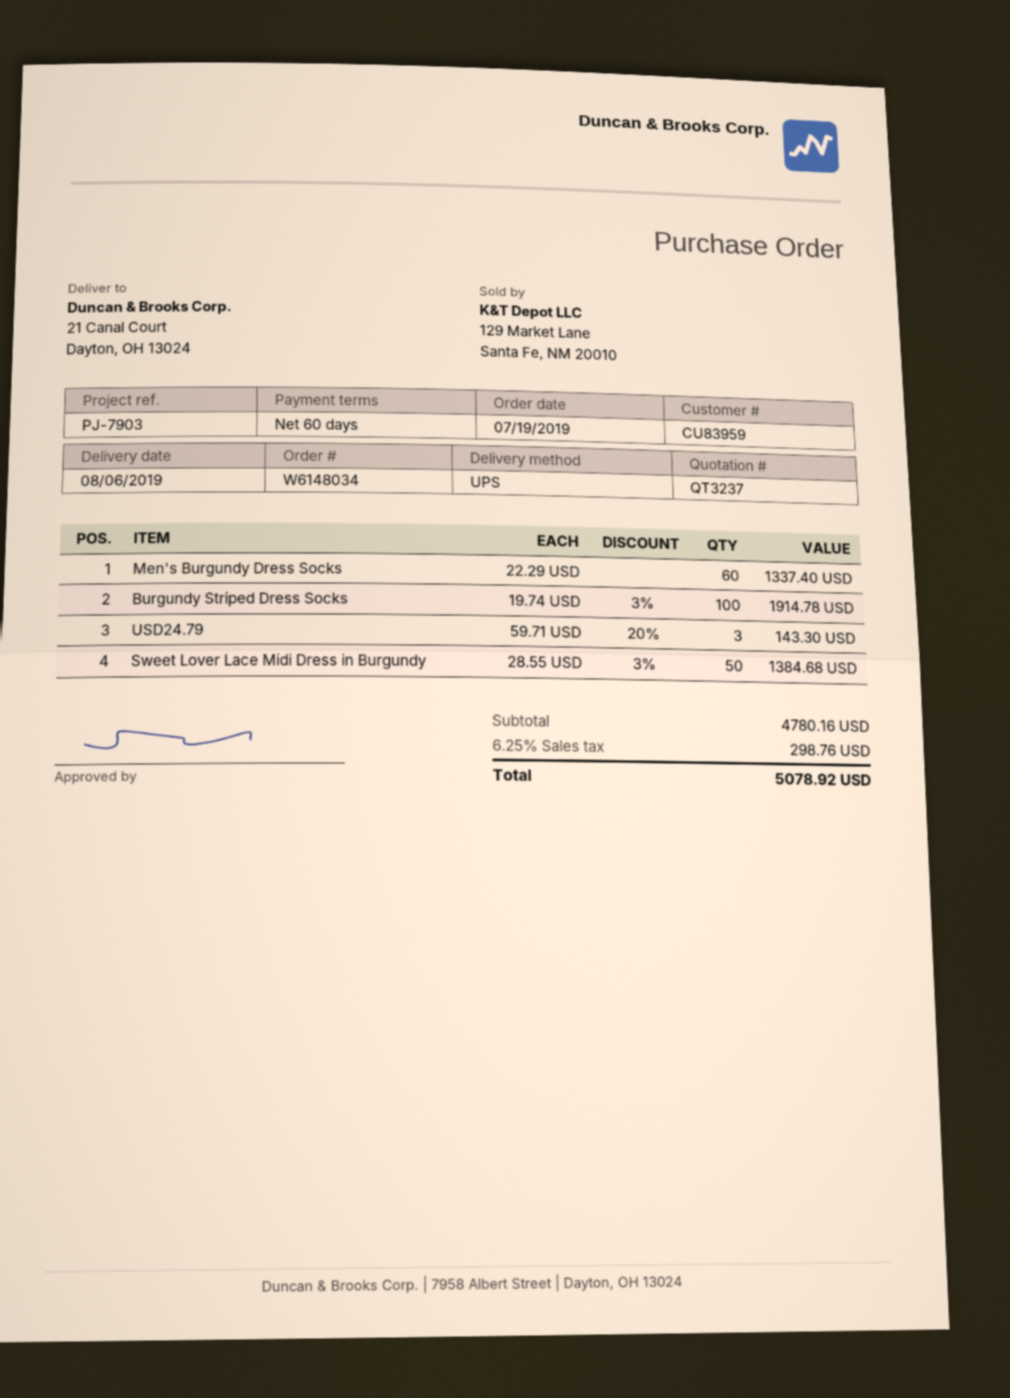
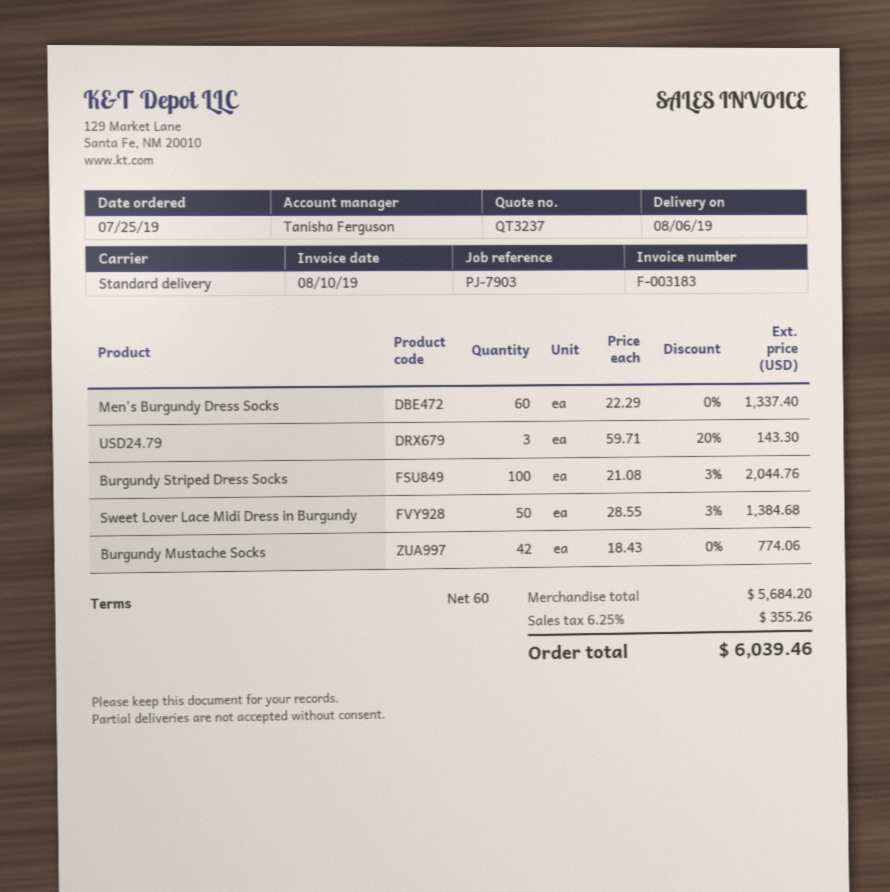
order date: 2019-07-19 -> 2019-07-25
shipping method: UPS -> standard
Burgundy Striped Dress Socks: 100 x 19.74 - 3% = 1914.78 -> 100 x 21.08 - 3% = 2044.76
Burgundy Mustache Socks: none -> 42 x 18.43 = 774.06
subtotal: 4780.16 -> 5684.20
tax: 6.25% = 298.76 -> 6.25% = 355.26
total: 5078.92 -> 6039.46

